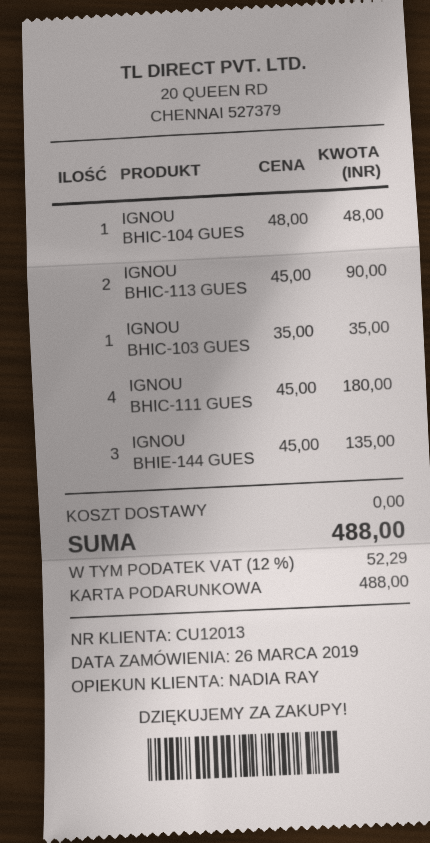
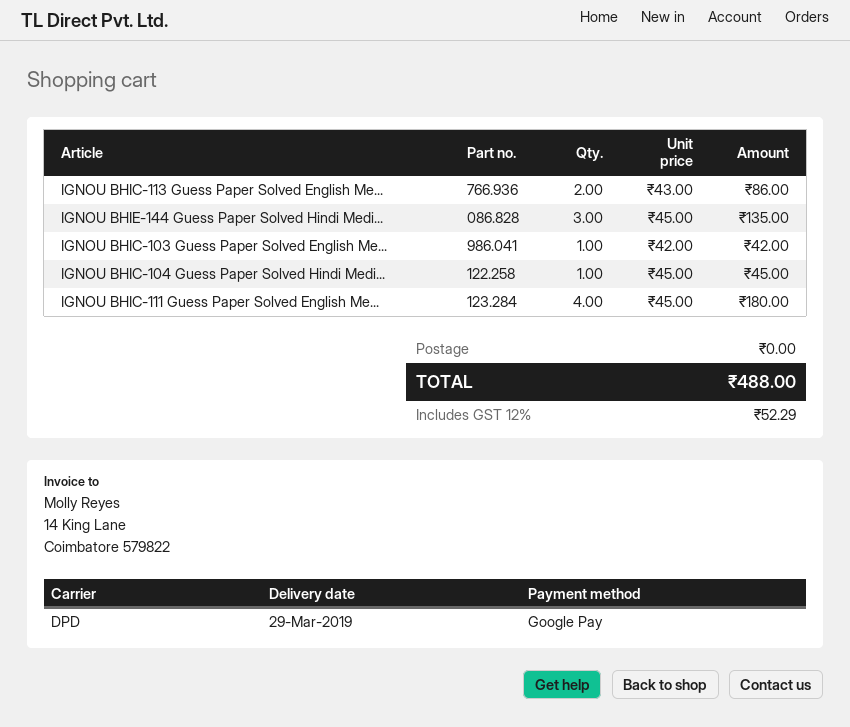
payment method: gift card -> Google Pay
IGNOU BHIC-104 GUES: 1 x 48.00 = 48.00 -> 1 x 45.00 = 45.00
IGNOU BHIC-113 GUES: 2 x 45.00 = 90.00 -> 2 x 43.00 = 86.00
IGNOU BHIC-103 GUES: 1 x 35.00 = 35.00 -> 1 x 42.00 = 42.00

